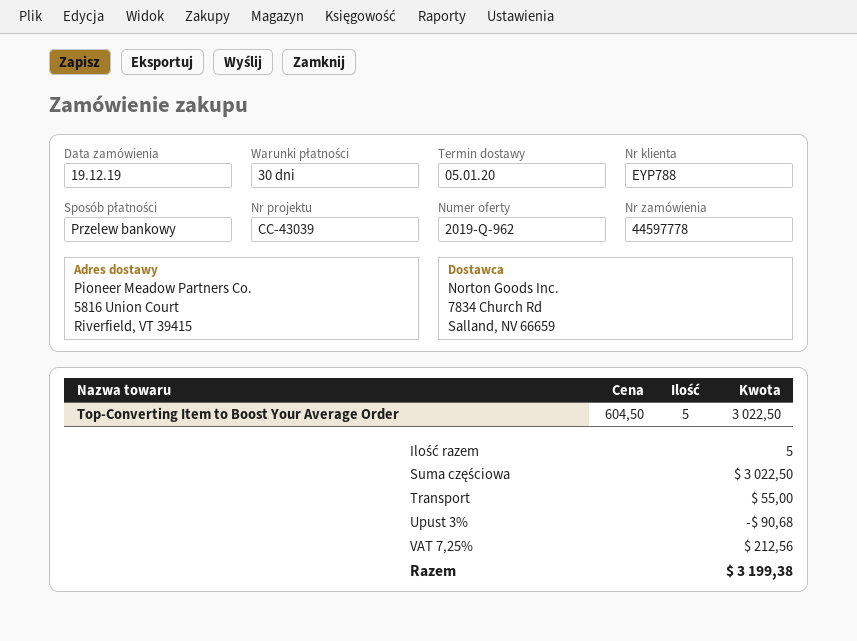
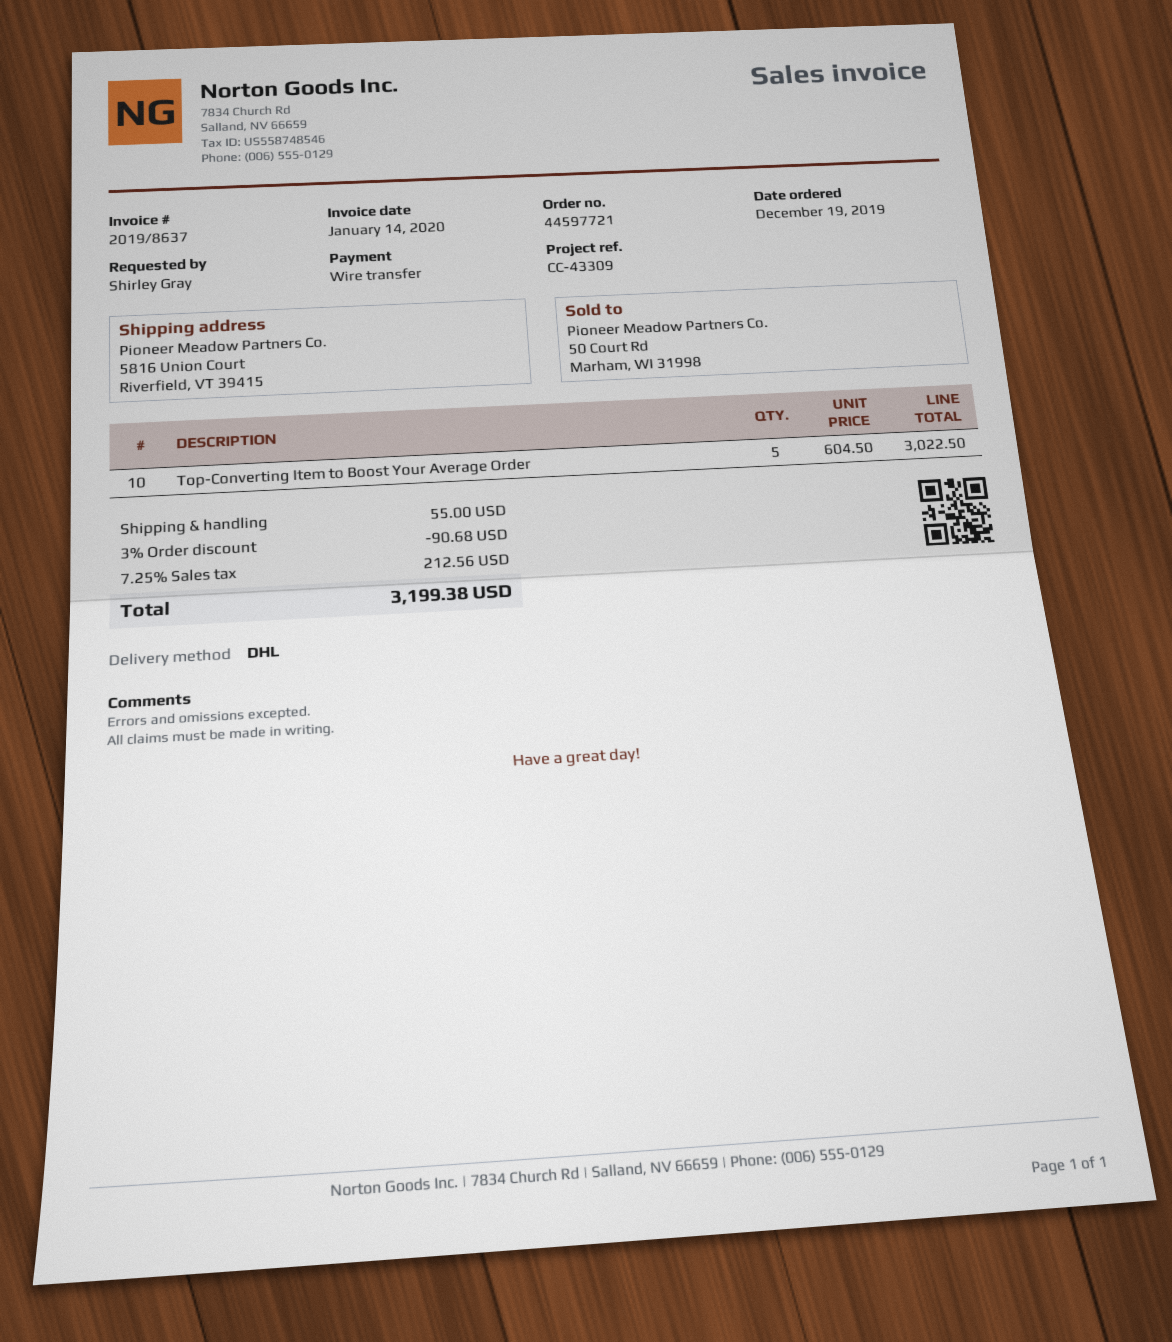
order number: 44597778 -> 44597721
reference: CC-43039 -> CC-43309

